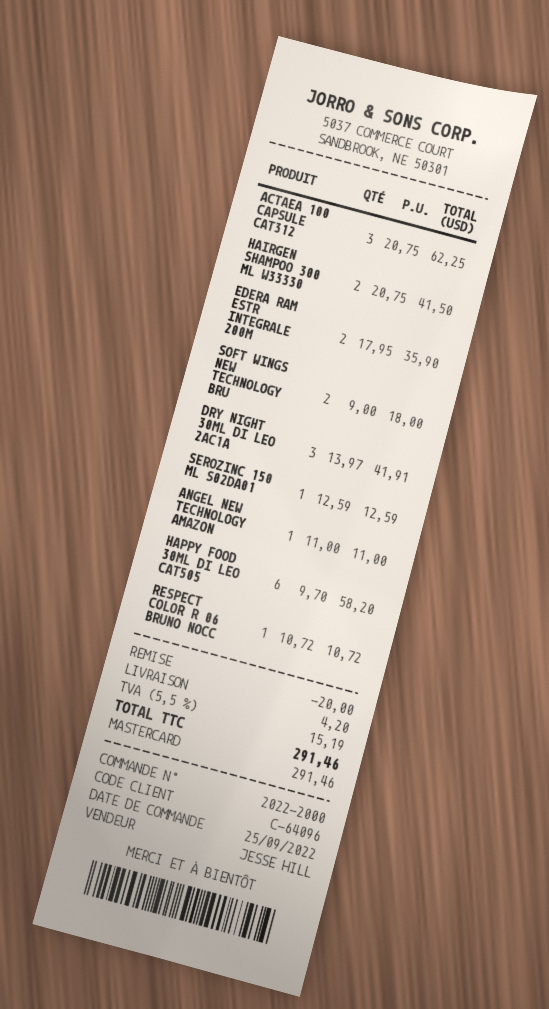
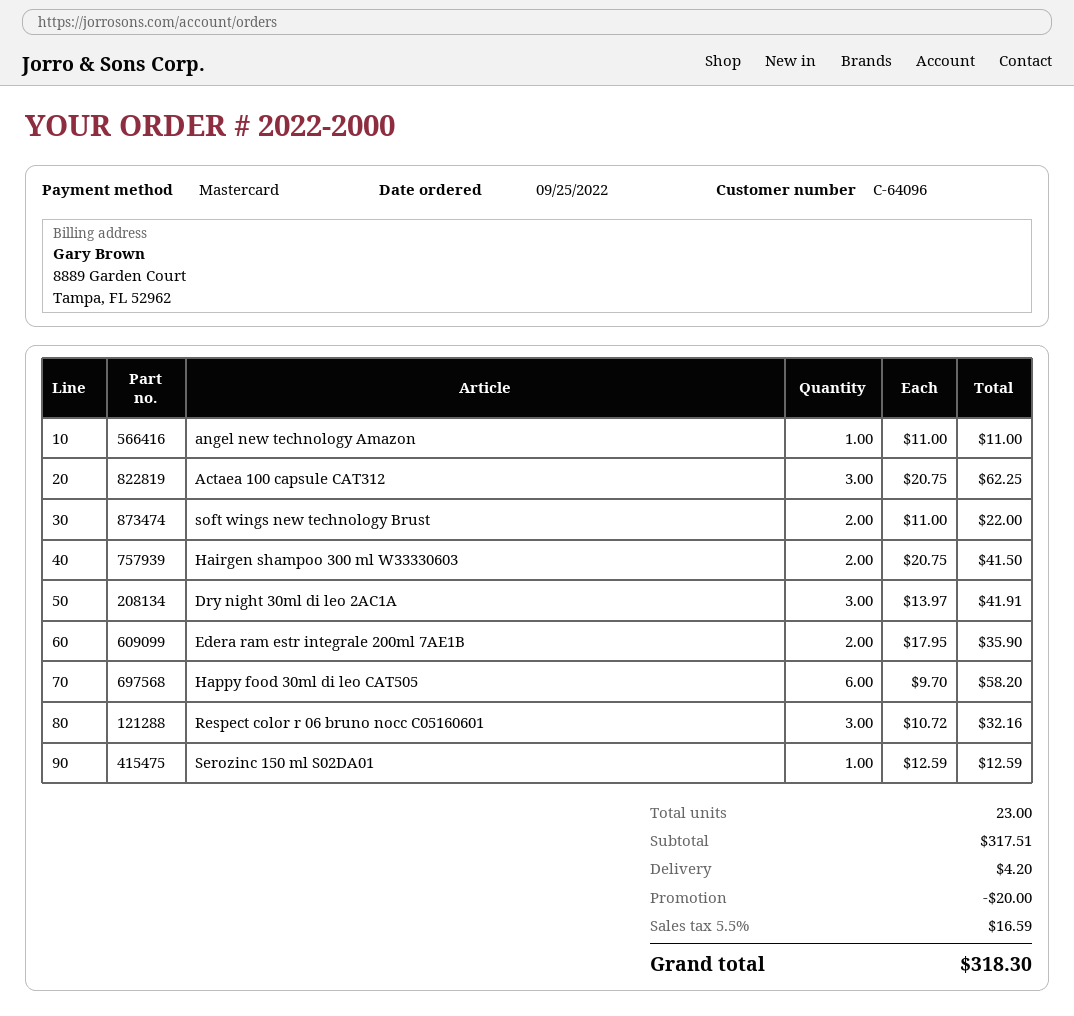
SOFT WINGS NEW TECHNOLOGY BRU: 2 x 9.00 = 18.00 -> 2 x 11.00 = 22.00
RESPECT COLOR R 06 BRUNO NOCC: 1 x 10.72 = 10.72 -> 3 x 10.72 = 32.16
tax: 5.5% = 15.19 -> 5.5% = 16.59
total: 291.46 -> 318.30

